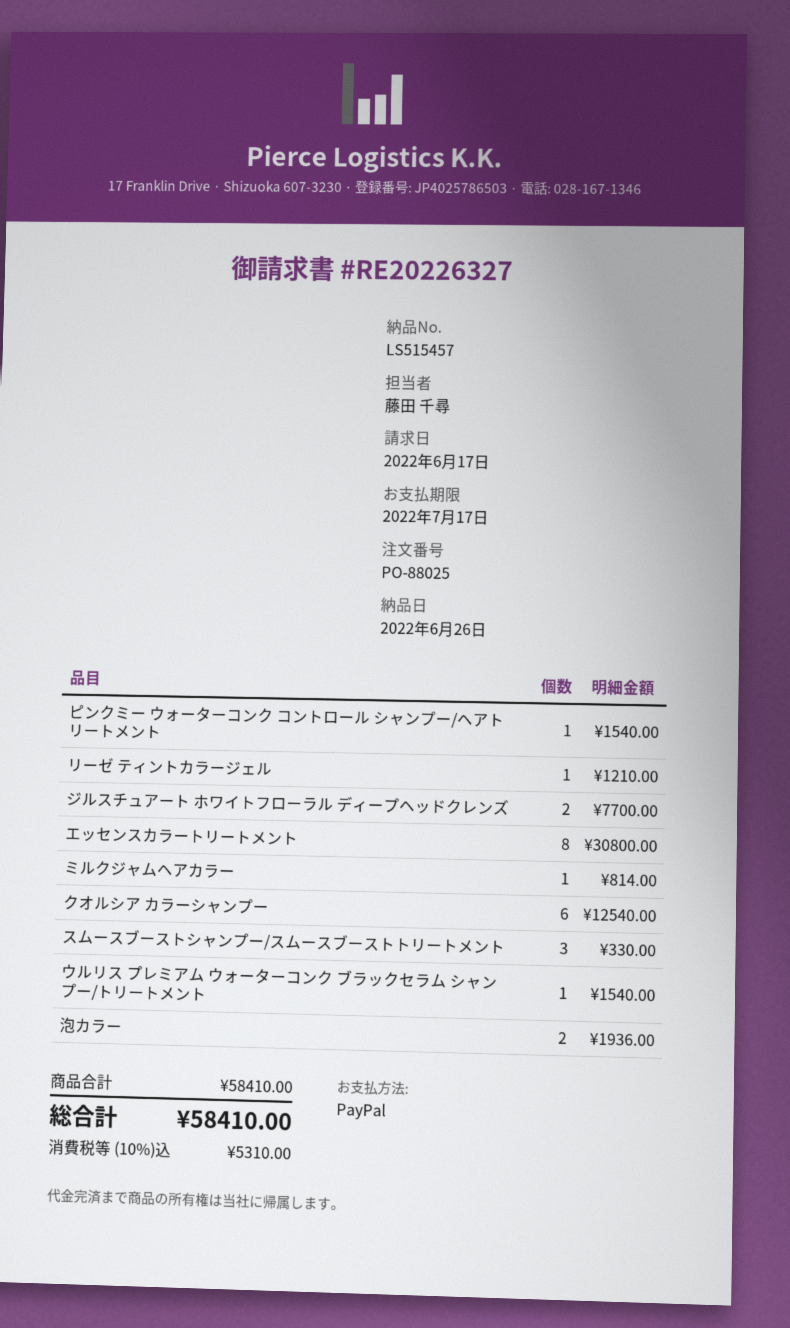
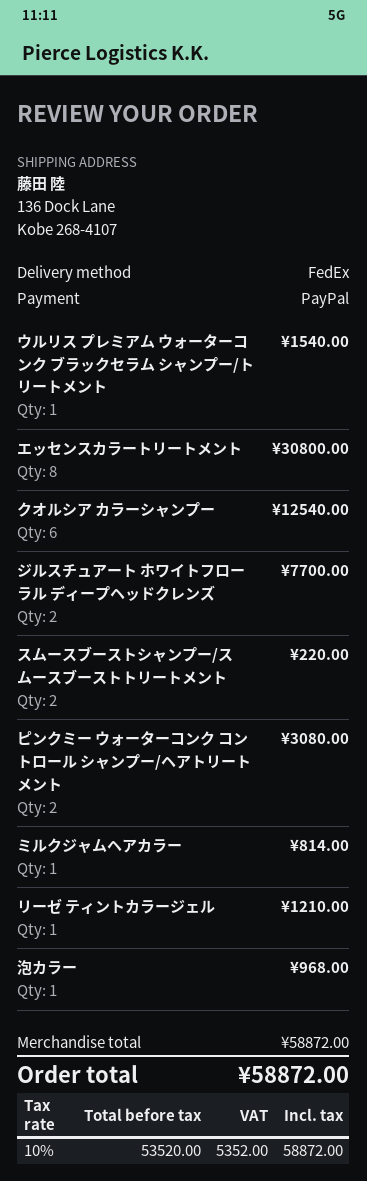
ピンクミー ウォーターコンク コントロール シャンプー/ヘアトリートメント: 1 for 1540.00 -> 2 for 3080.00
スムースブーストシャンプー/スムースブーストトリートメント: 3 for 330.00 -> 2 for 220.00
泡カラー: 2 for 1936.00 -> 1 for 968.00
subtotal: 58410.00 -> 58872.00
tax: 10% = 5310.00 -> 10% = 5352.00
total: 58410.00 -> 58872.00

